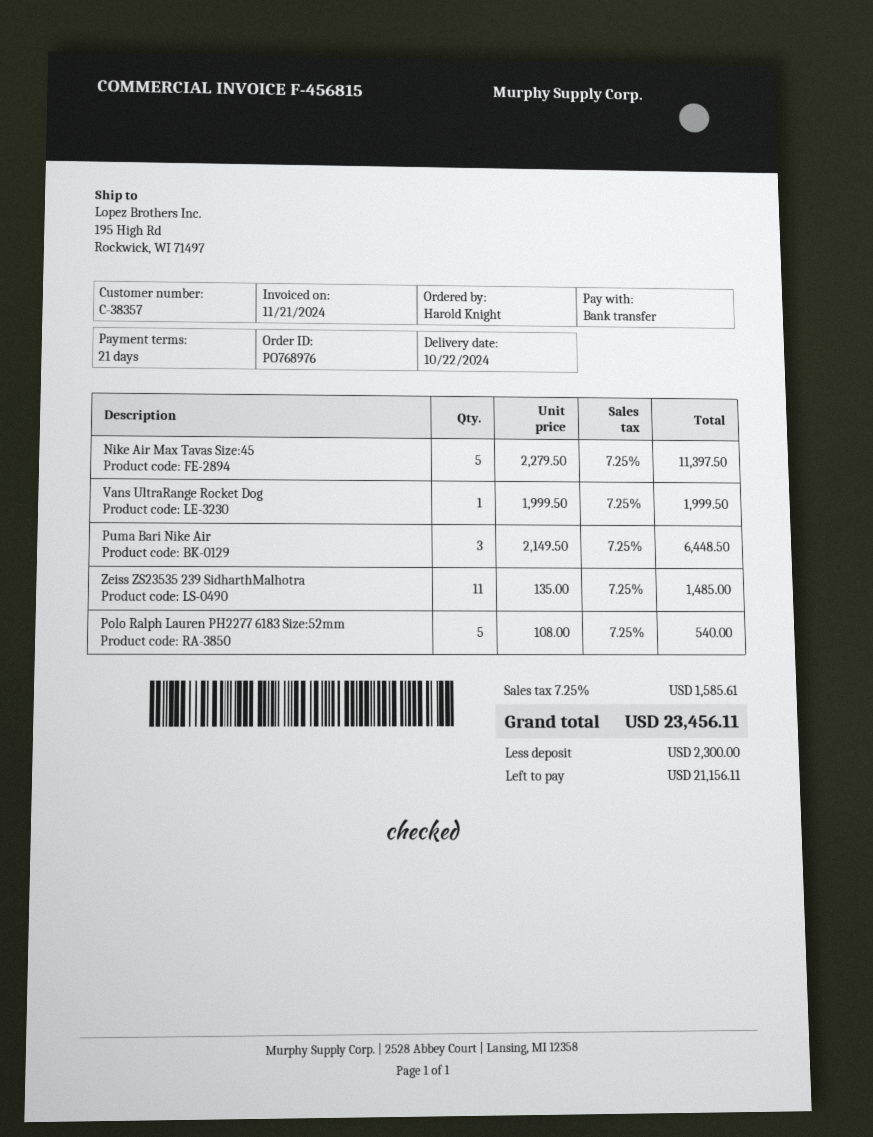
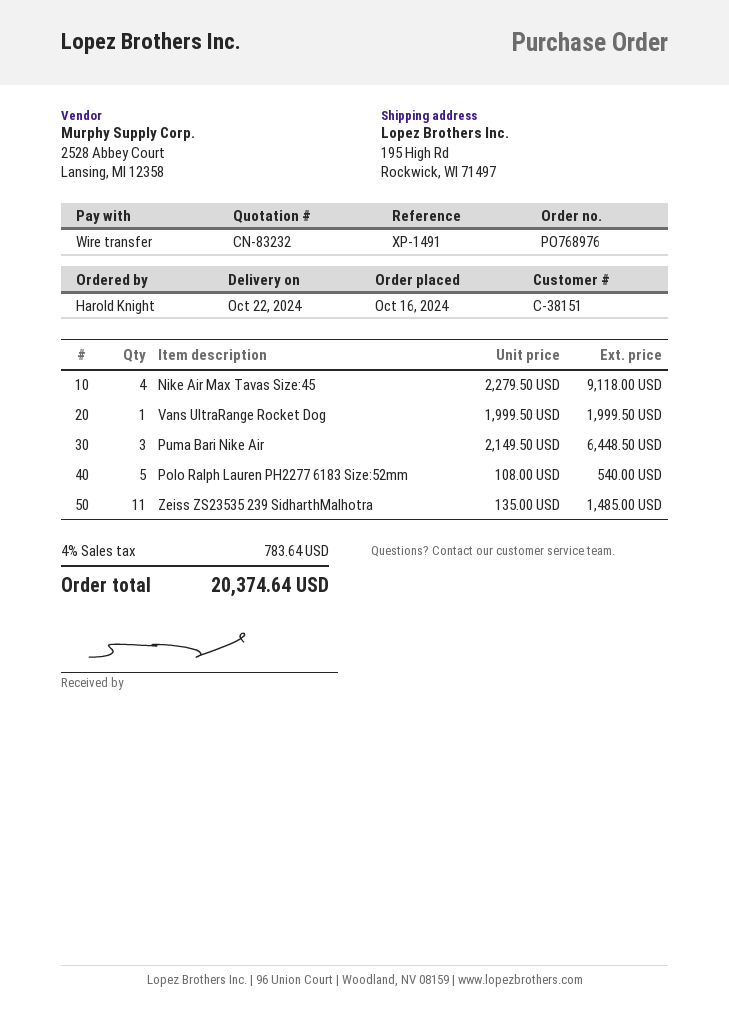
customer number: C-38357 -> C-38151
Nike Air Max Tavas Size:45: 5 x 2279.50 = 11397.50 -> 4 x 2279.50 = 9118.00
tax: 7.25% = 1585.61 -> 4% = 783.64
total: 23456.11 -> 20374.64

